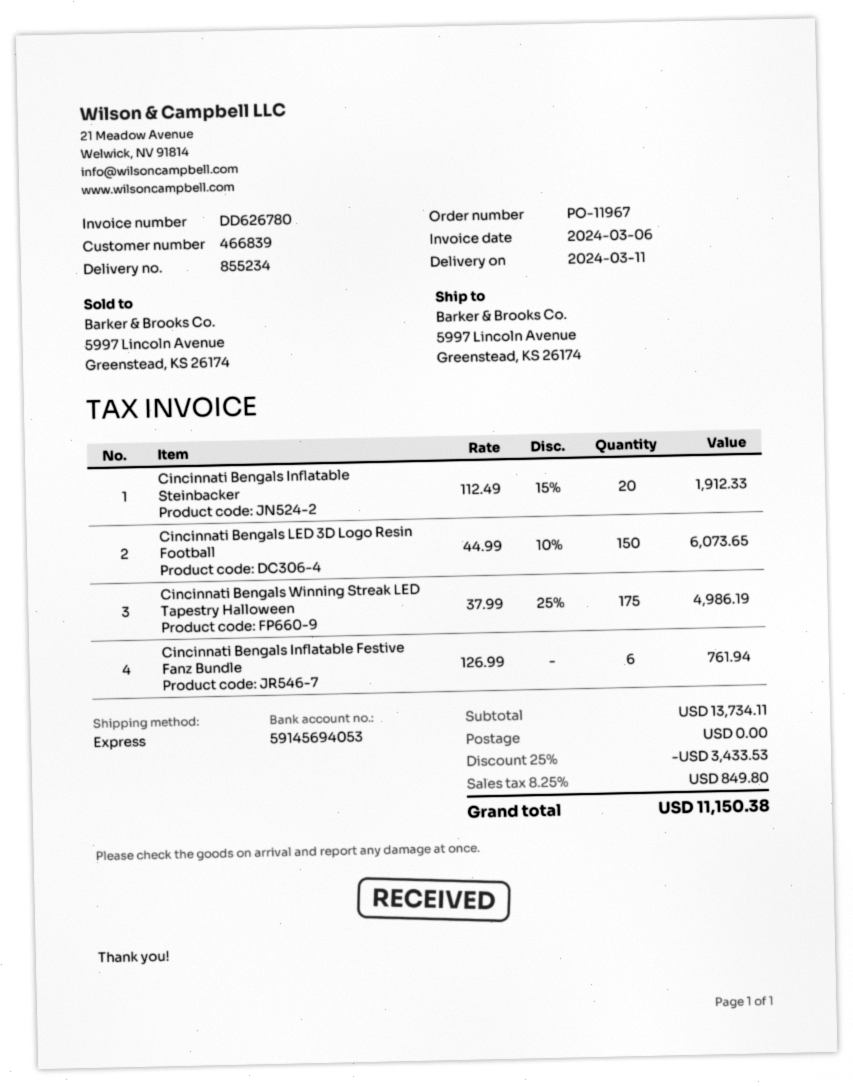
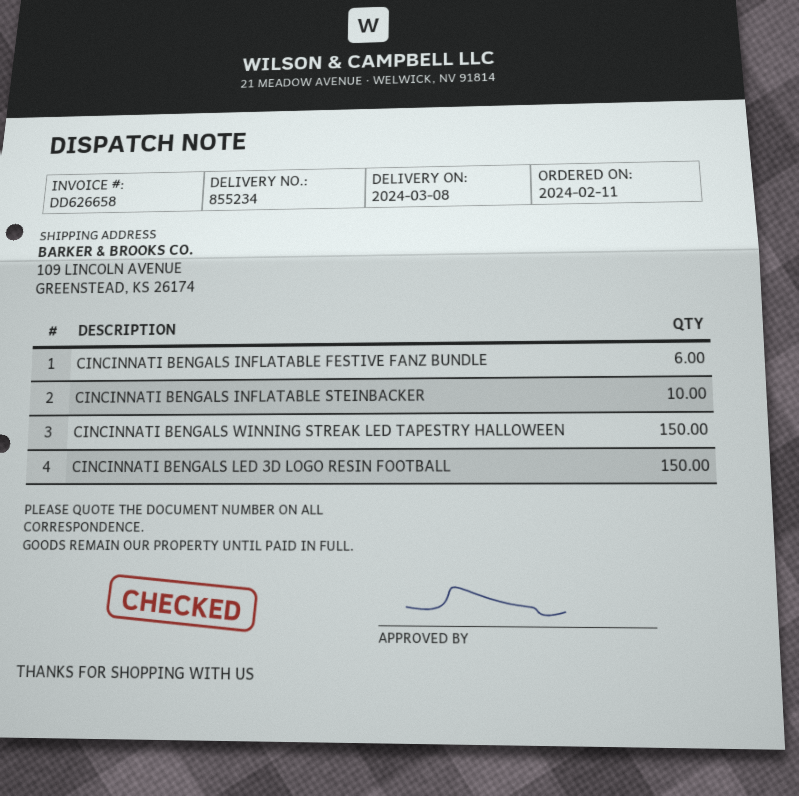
delivery date: 2024-03-11 -> 2024-03-08
invoice number: DD626780 -> DD626658
ship to: 5997 Lincoln Avenue, Greenstead, KS 26174 -> 109 LINCOLN AVENUE, GREENSTEAD, KS 26174
Cincinnati Bengals Inflatable Steinbacker: 20 -> 10
Cincinnati Bengals Winning Streak LED Tapestry Halloween: 175 -> 150

